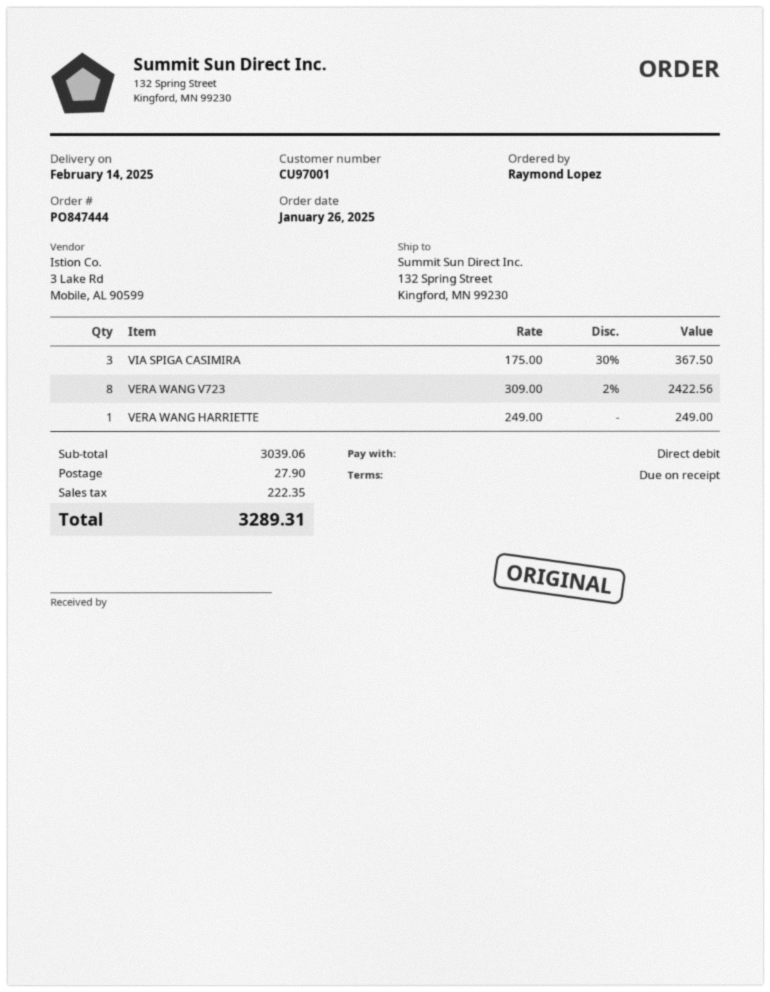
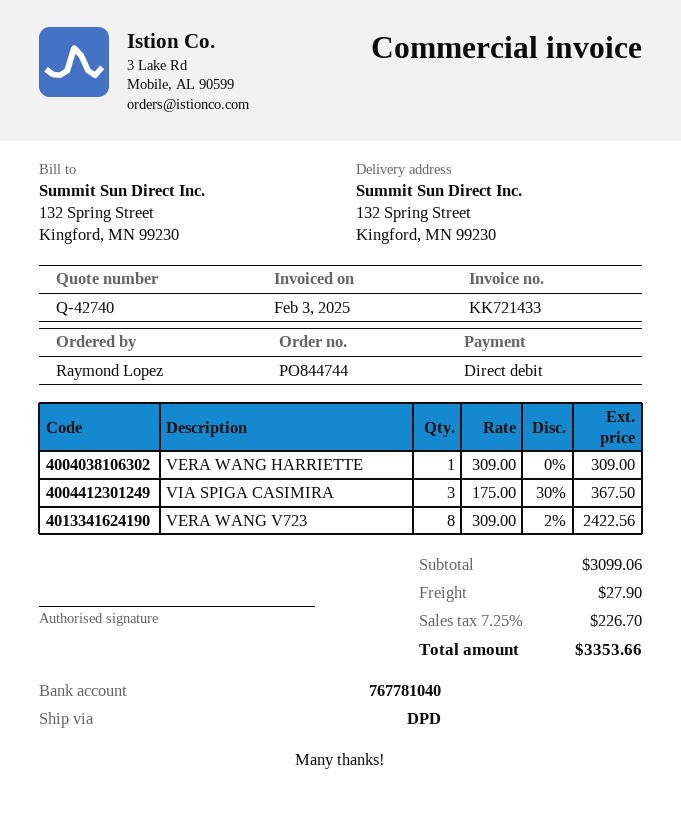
order number: PO847444 -> PO844744
VERA WANG HARRIETTE: 1 x 249.00 = 249.00 -> 1 x 309.00 = 309.00
subtotal: 3039.06 -> 3099.06
tax: 222.35 -> 226.70
total: 3289.31 -> 3353.66

